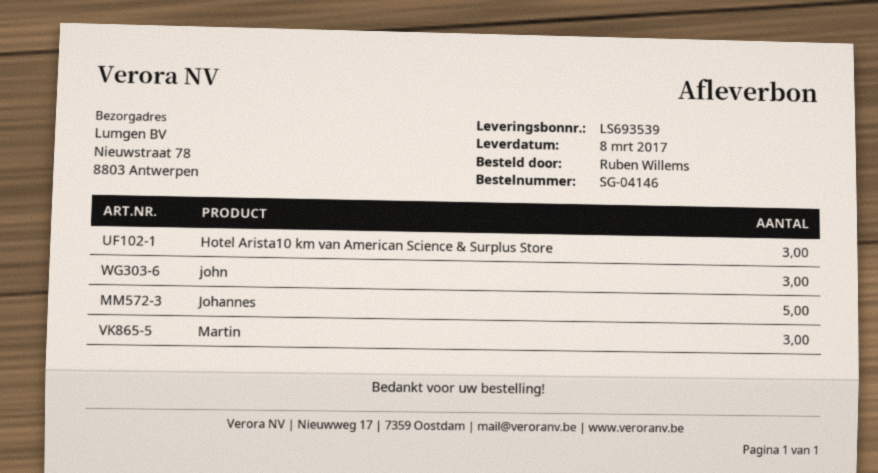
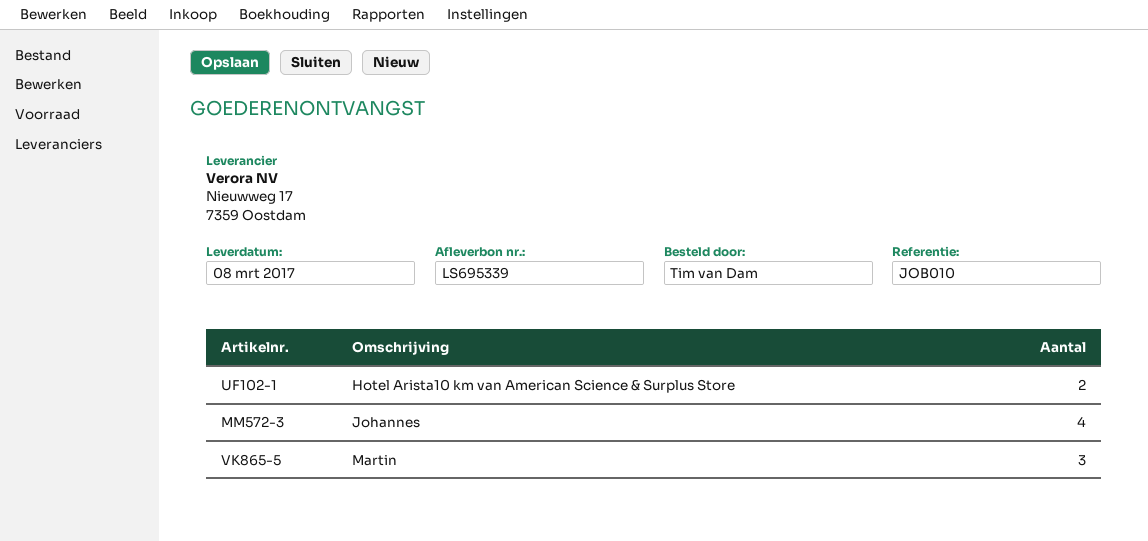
delivery note number: LS693539 -> LS695339
ordered by: Ruben Willems -> Tim van Dam
Hotel Arista10 km van American Science & Surplus Store: 3 -> 2
john: 3 -> none
Johannes: 5 -> 4

